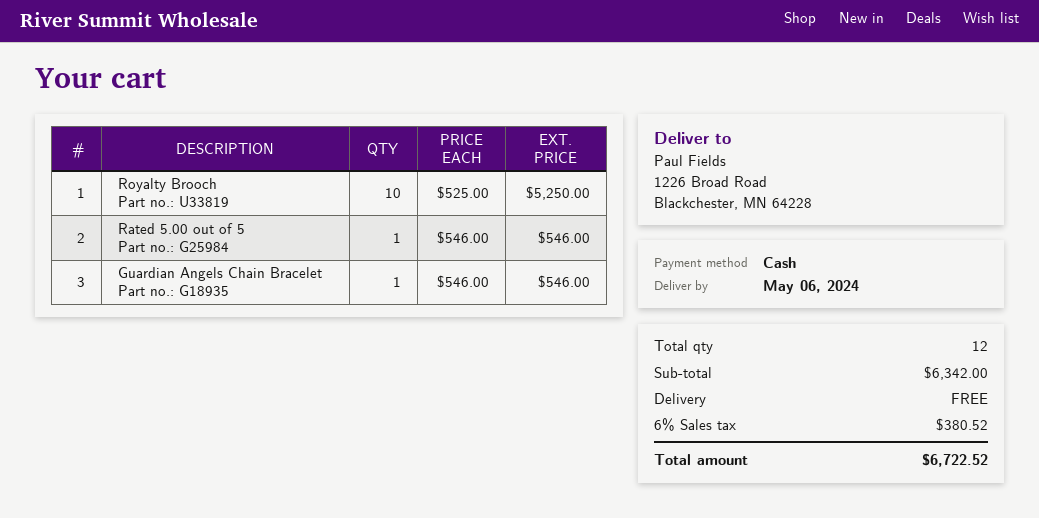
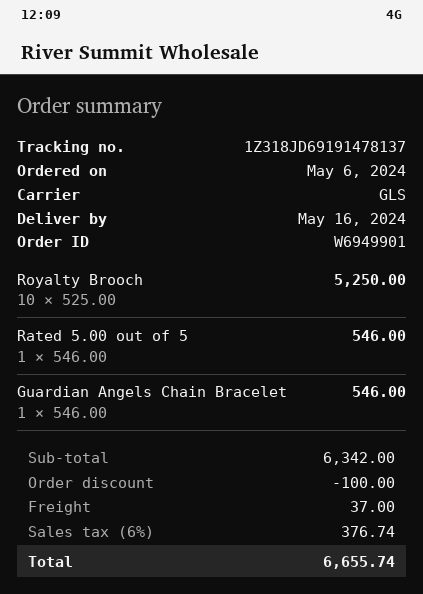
delivery date: 2024-05-06 -> 2024-05-16
discount: none -> 100.00
shipping: 0.00 -> 37.00
tax: 6% = 380.52 -> 6% = 376.74
total: 6722.52 -> 6655.74

